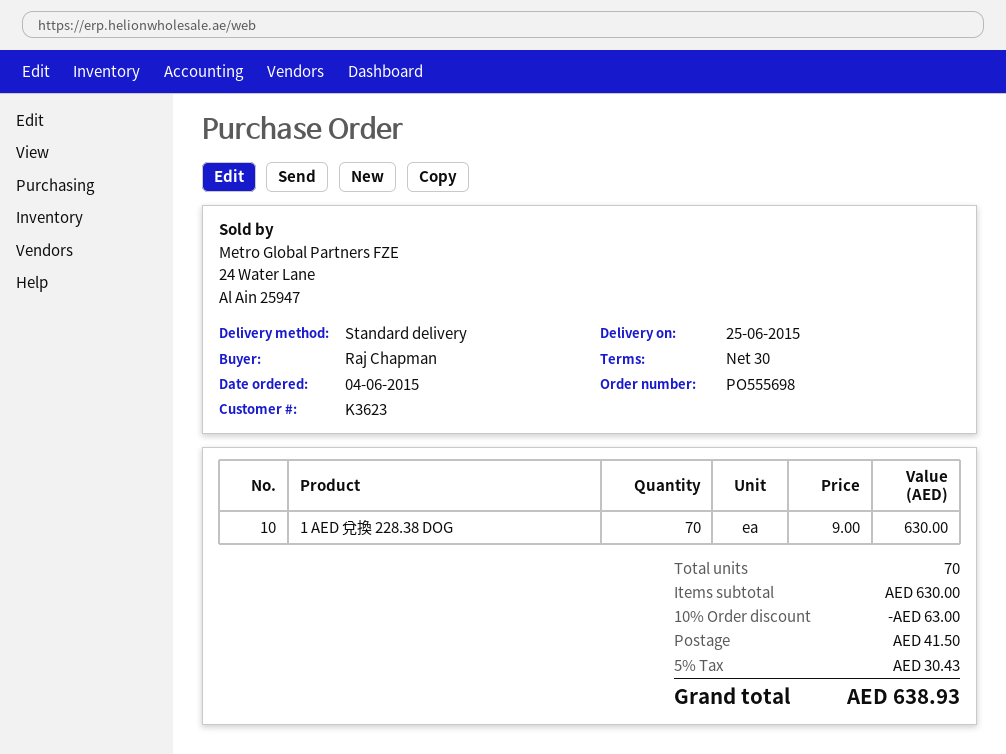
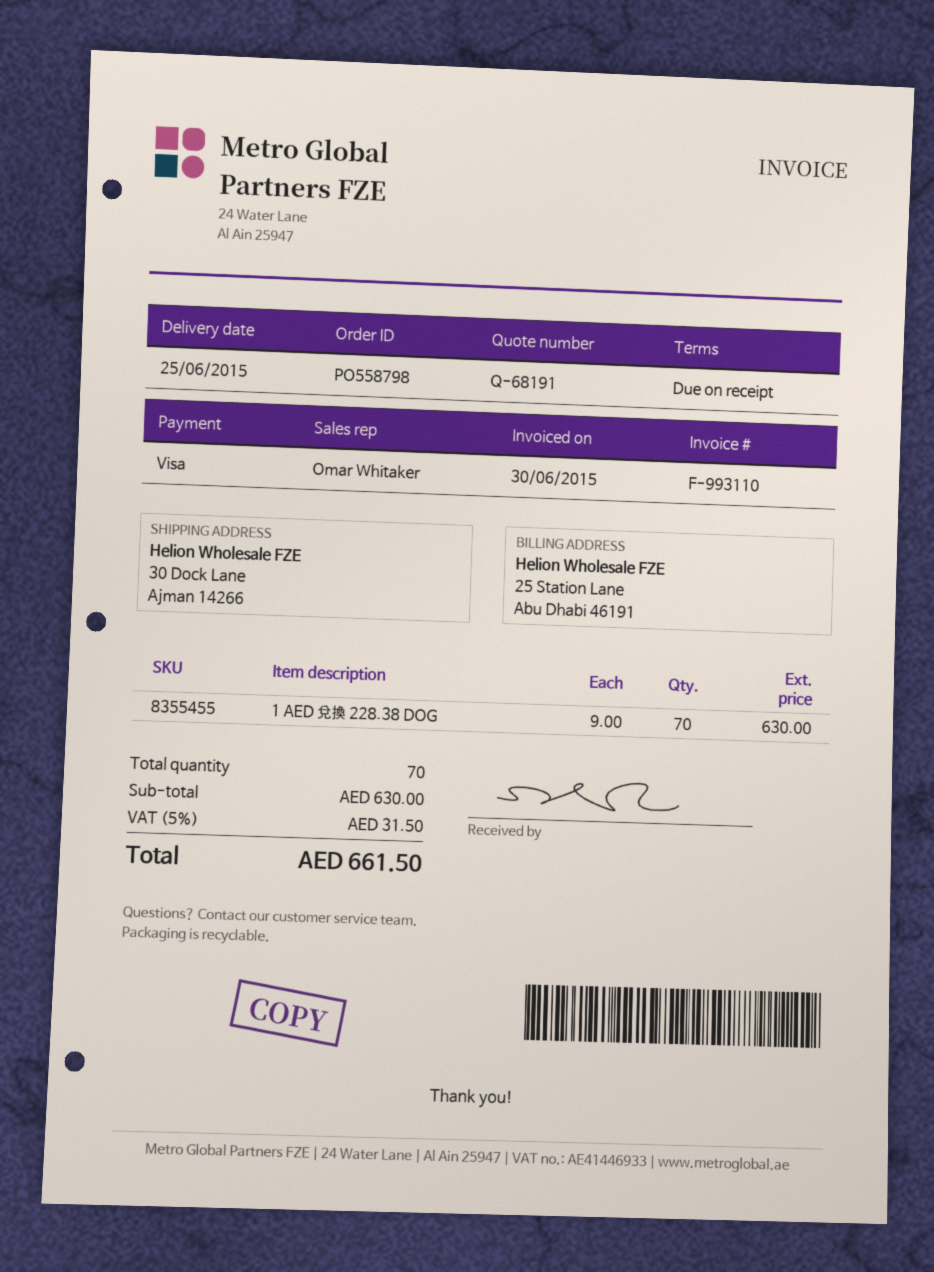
order number: PO555698 -> PO558798
payment terms: 30 days -> on receipt
discount: 10% = 63.00 -> none
shipping: 41.50 -> none
tax: 5% = 30.43 -> 5% = 31.50
total: 638.93 -> 661.50

